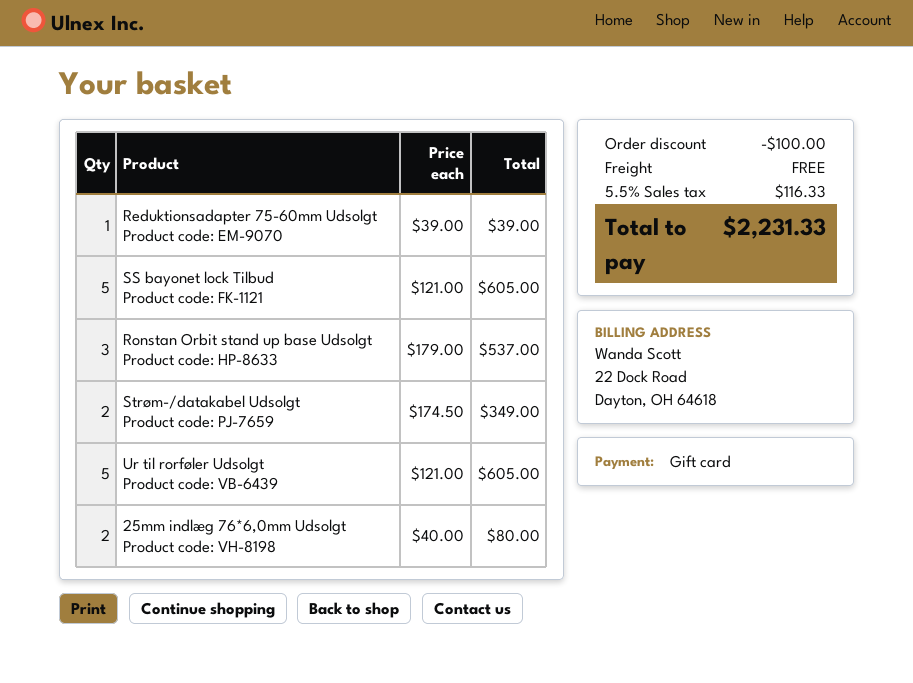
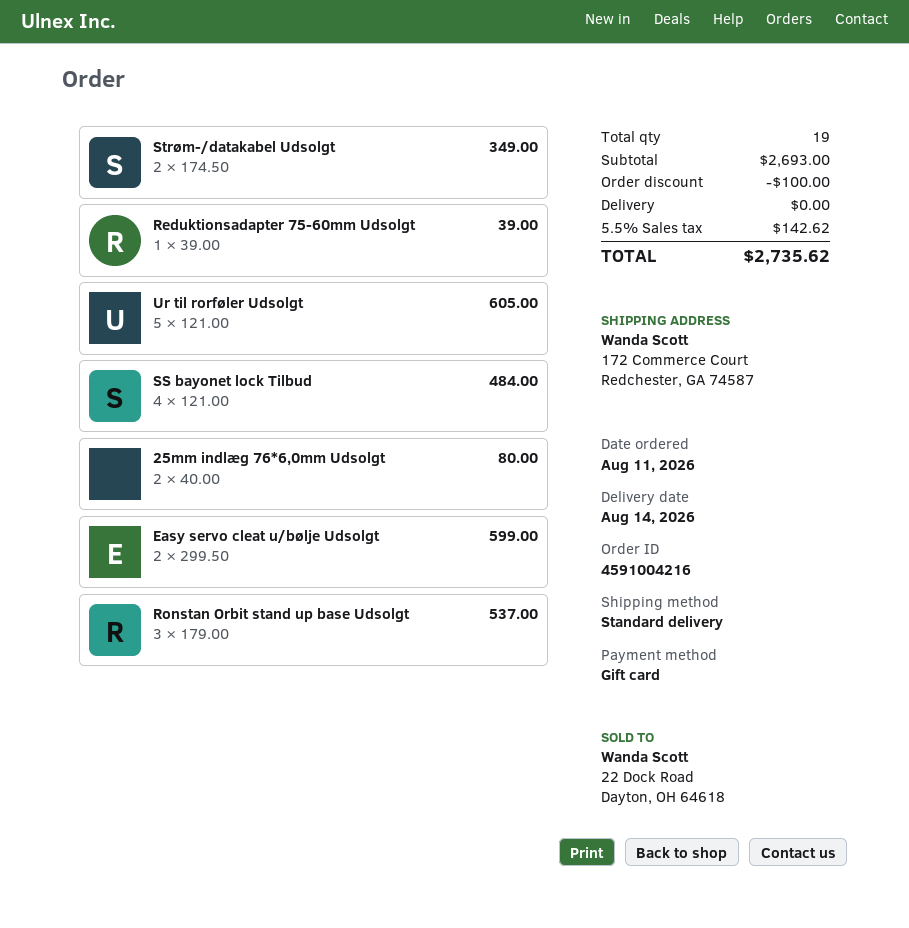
SS bayonet lock Tilbud: 5 x 121.00 = 605.00 -> 4 x 121.00 = 484.00
Easy servo cleat u/bølje Udsolgt: none -> 2 x 299.50 = 599.00
tax: 5.5% = 116.33 -> 5.5% = 142.62
total: 2231.33 -> 2735.62

